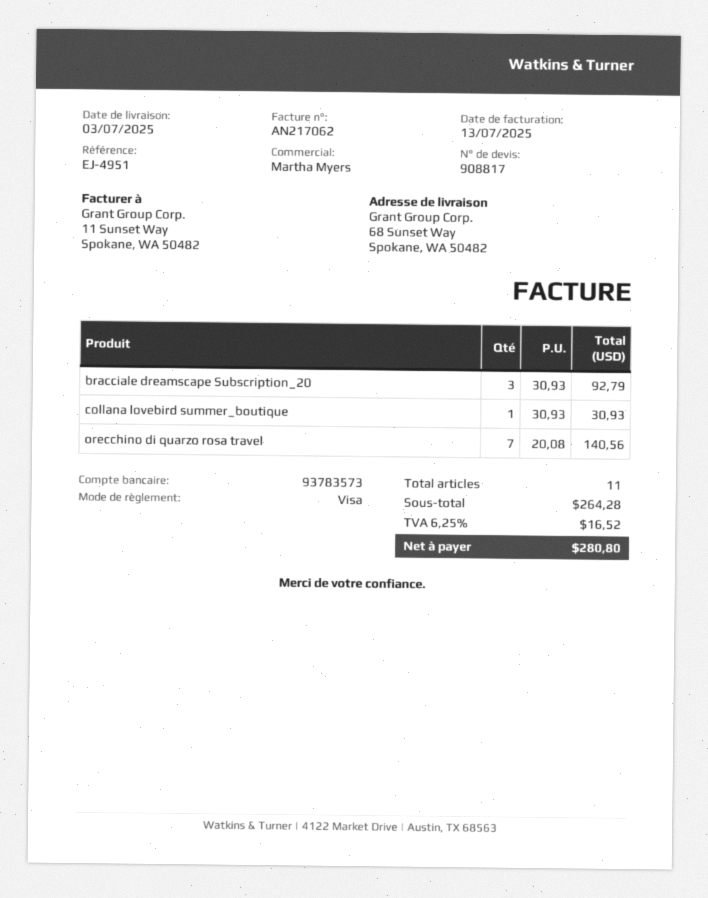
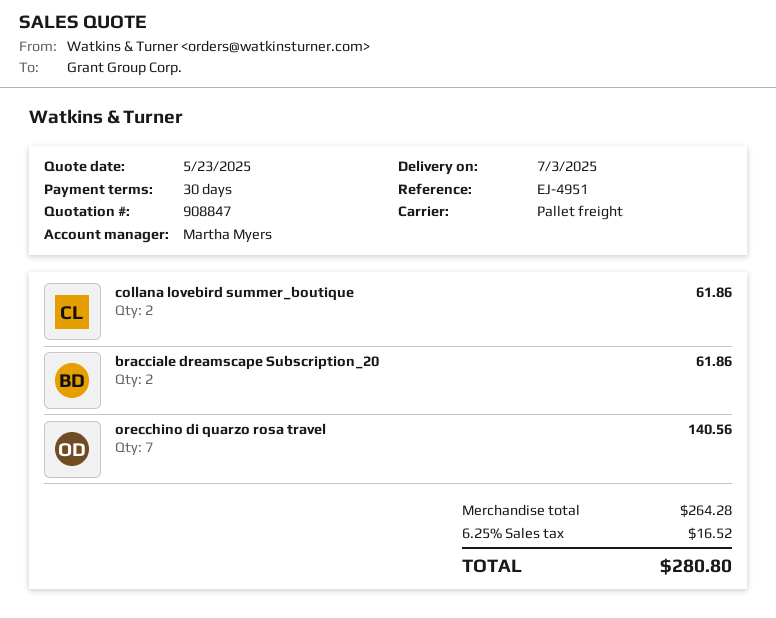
quote number: 908817 -> 908847
bracciale dreamscape Subscription_20: 3 for 92.79 -> 2 for 61.86
collana lovebird summer_boutique: 1 for 30.93 -> 2 for 61.86

